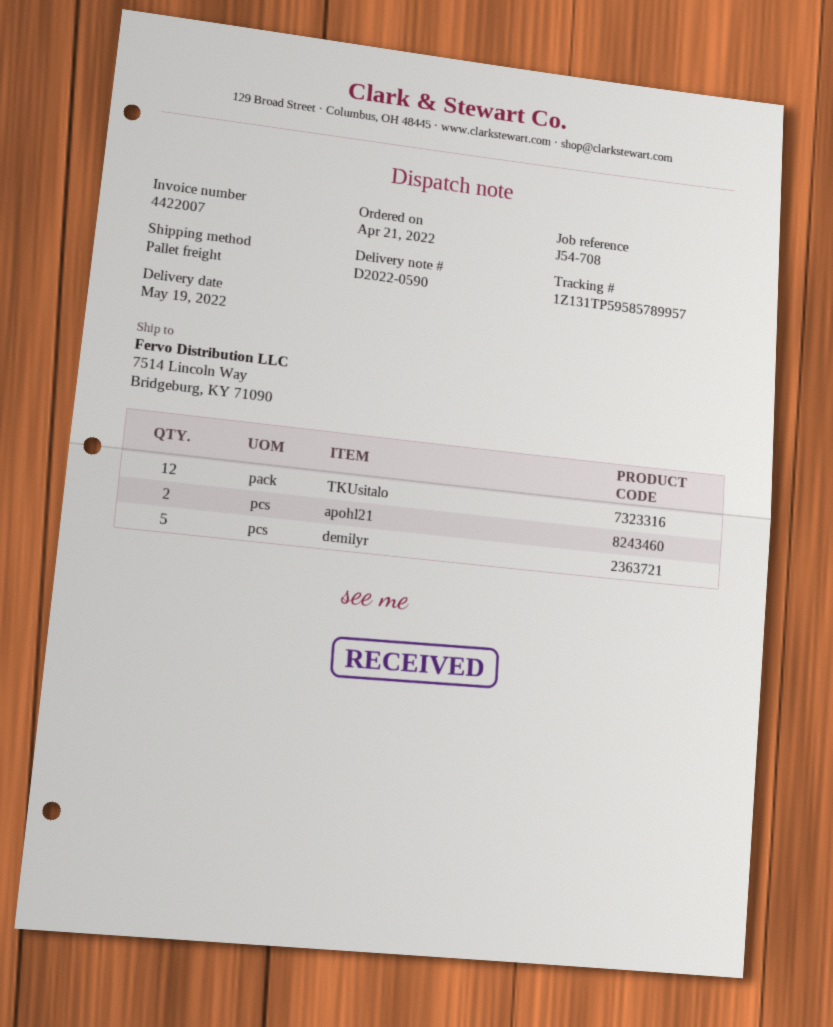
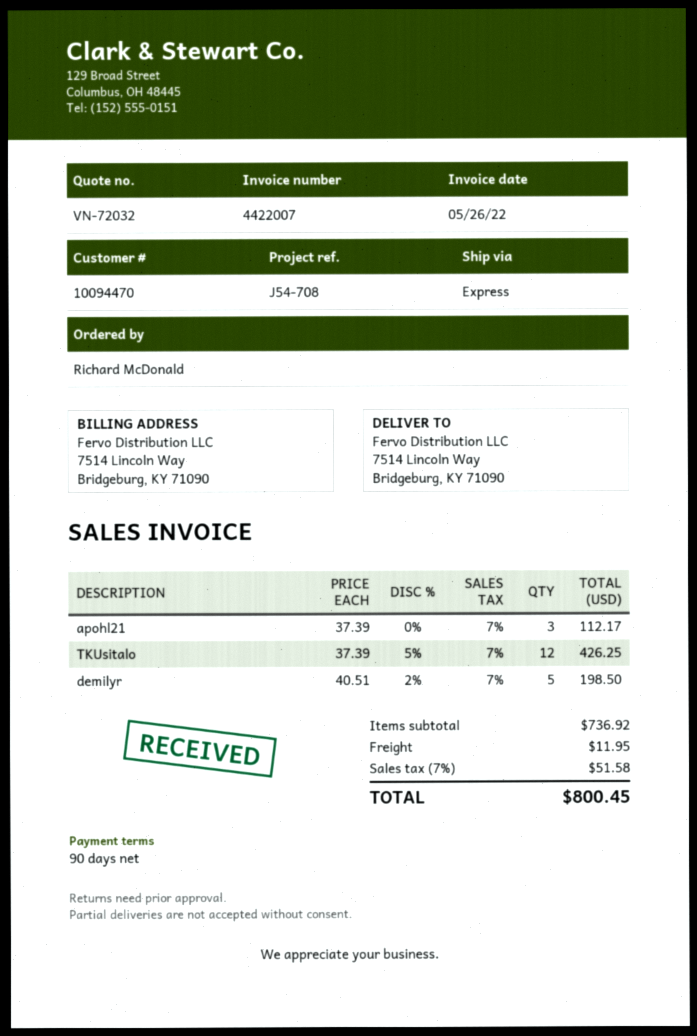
shipping method: pallet freight -> express
apohl21: 2 -> 3

